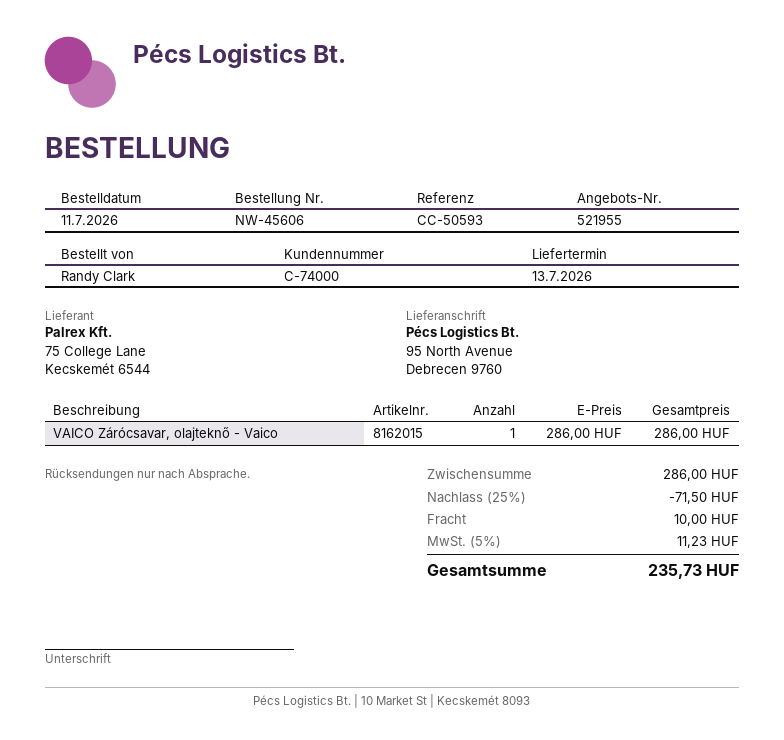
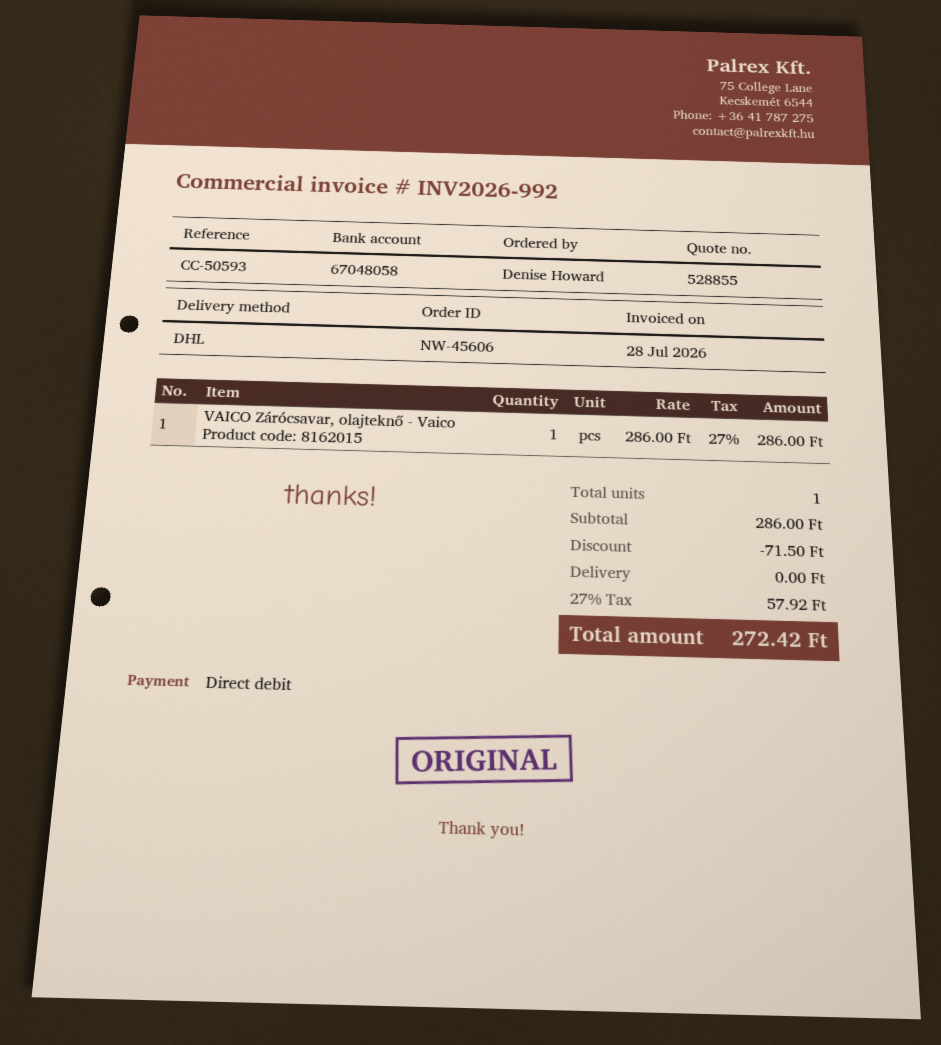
quote number: 521955 -> 528855
ordered by: Randy Clark -> Denise Howard
shipping: 10.00 -> 0.00
tax: 5% = 11.23 -> 27% = 57.92
total: 235.73 -> 272.42

